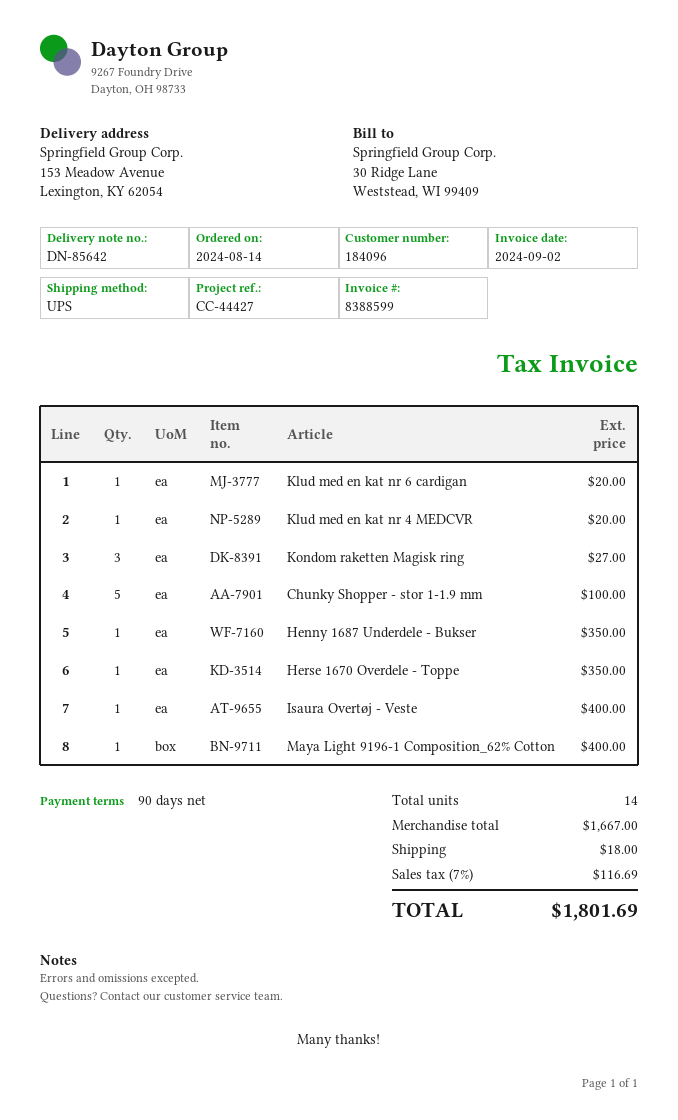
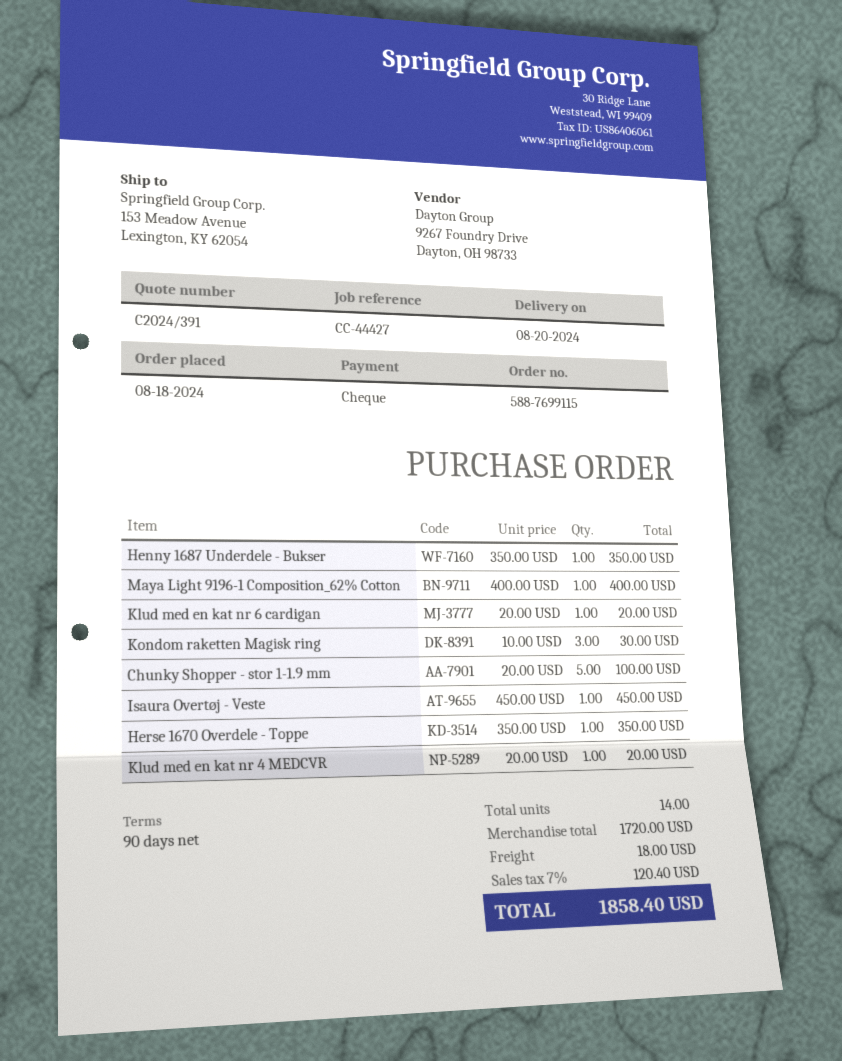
order date: 2024-08-14 -> 2024-08-18
Kondom raketten Magisk ring: 3 for 27.00 -> 3 for 30.00
Isaura Overtøj - Veste: 1 for 400.00 -> 1 for 450.00
subtotal: 1667.00 -> 1720.00
tax: 7% = 116.69 -> 7% = 120.40
total: 1801.69 -> 1858.40

